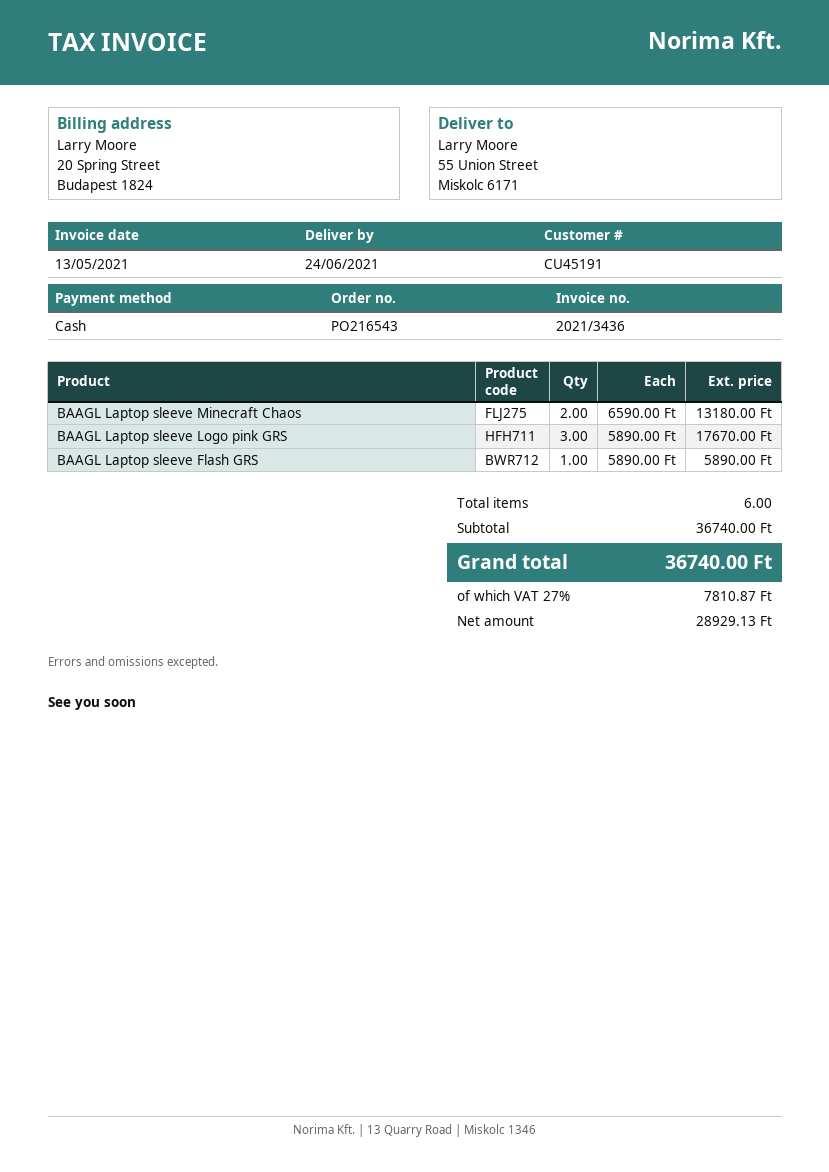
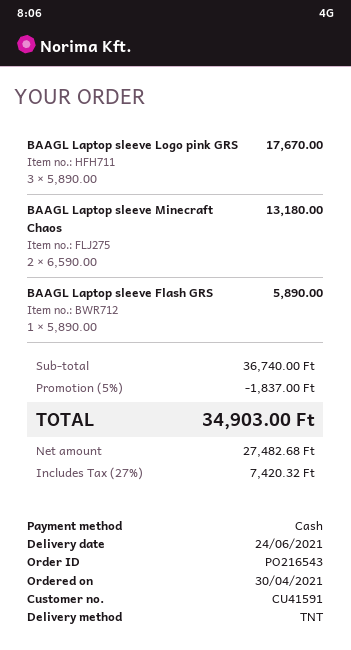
customer number: CU45191 -> CU41591
discount: none -> 5% = 1837.00
net: 28929.13 -> 27482.68
tax: 27% = 7810.87 -> 27% = 7420.32
total: 36740.00 -> 34903.00

